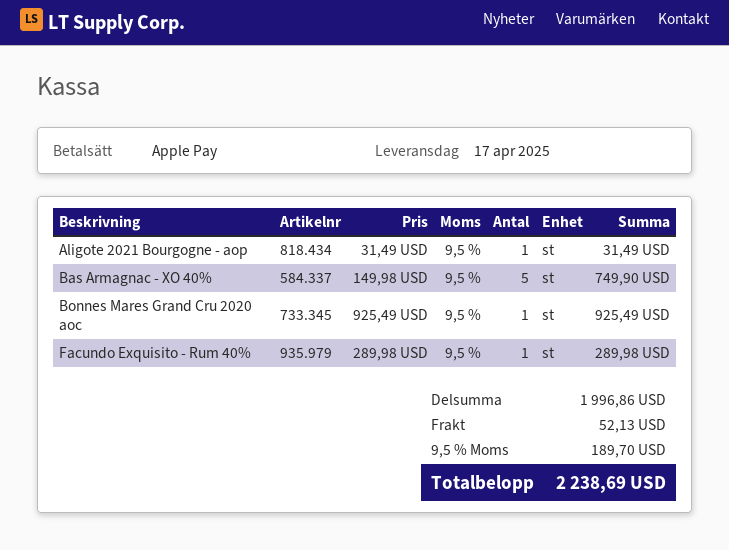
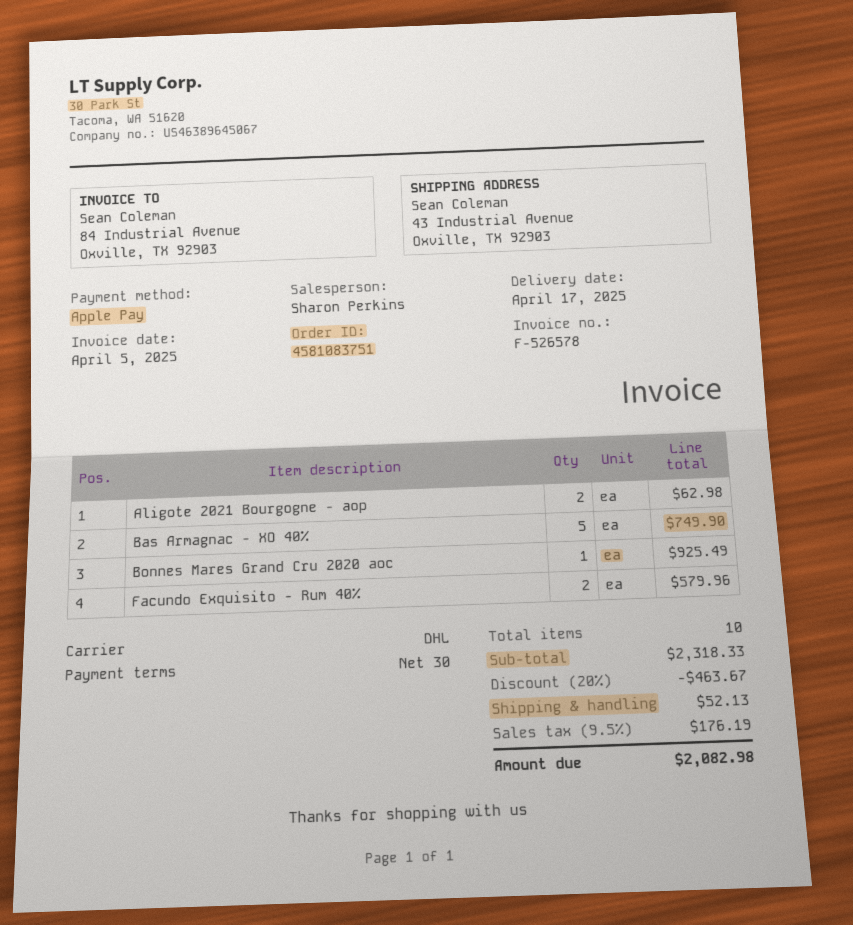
Aligote 2021 Bourgogne - aop: 1 for 31.49 -> 2 for 62.98
Facundo Exquisito - Rum 40%: 1 for 289.98 -> 2 for 579.96
subtotal: 1996.86 -> 2318.33
discount: none -> 20% = 463.67
tax: 9.5% = 189.70 -> 9.5% = 176.19
total: 2238.69 -> 2082.98

